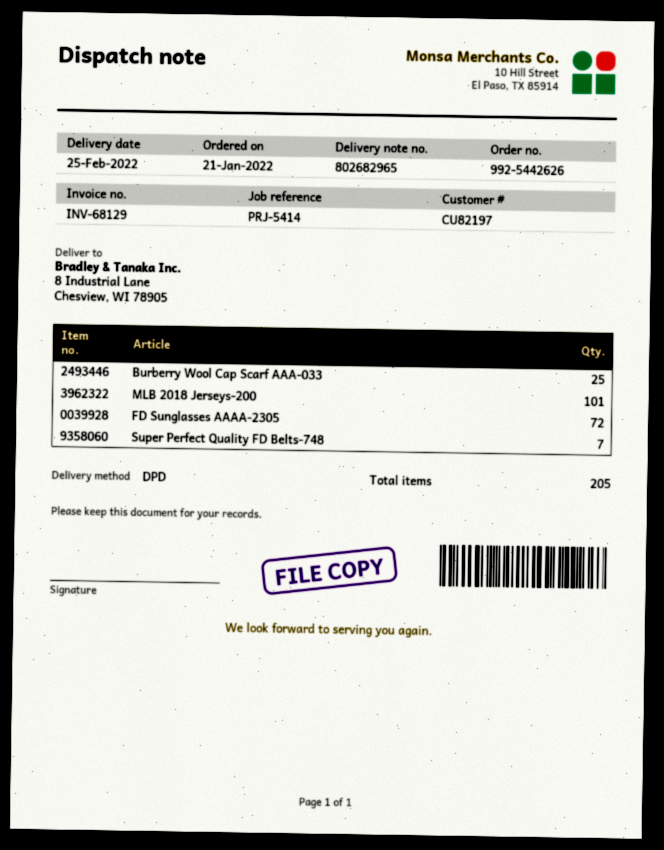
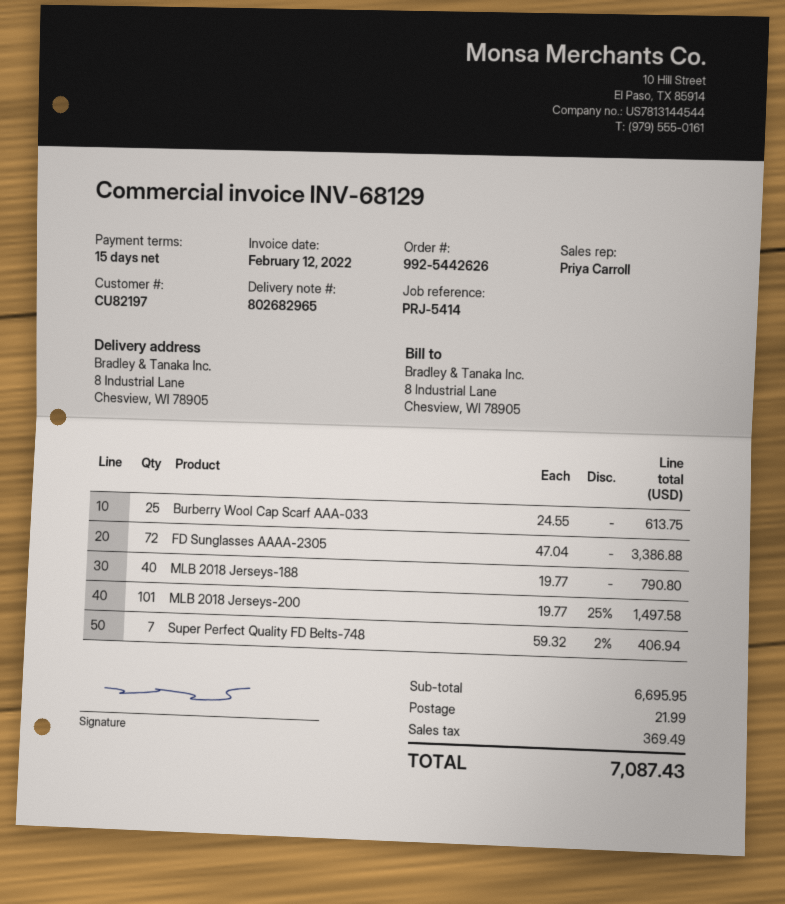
MLB 2018 Jerseys-188: none -> 40

